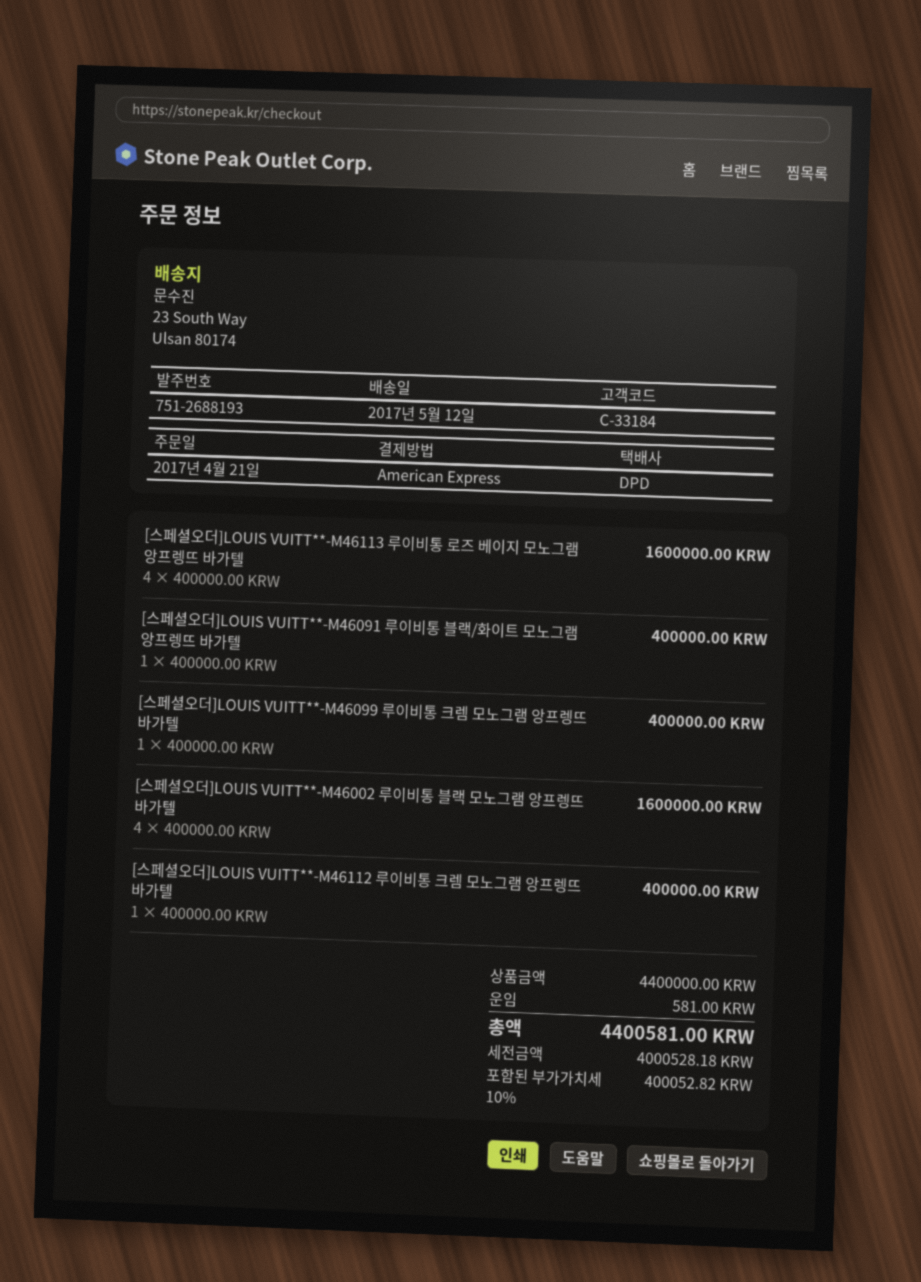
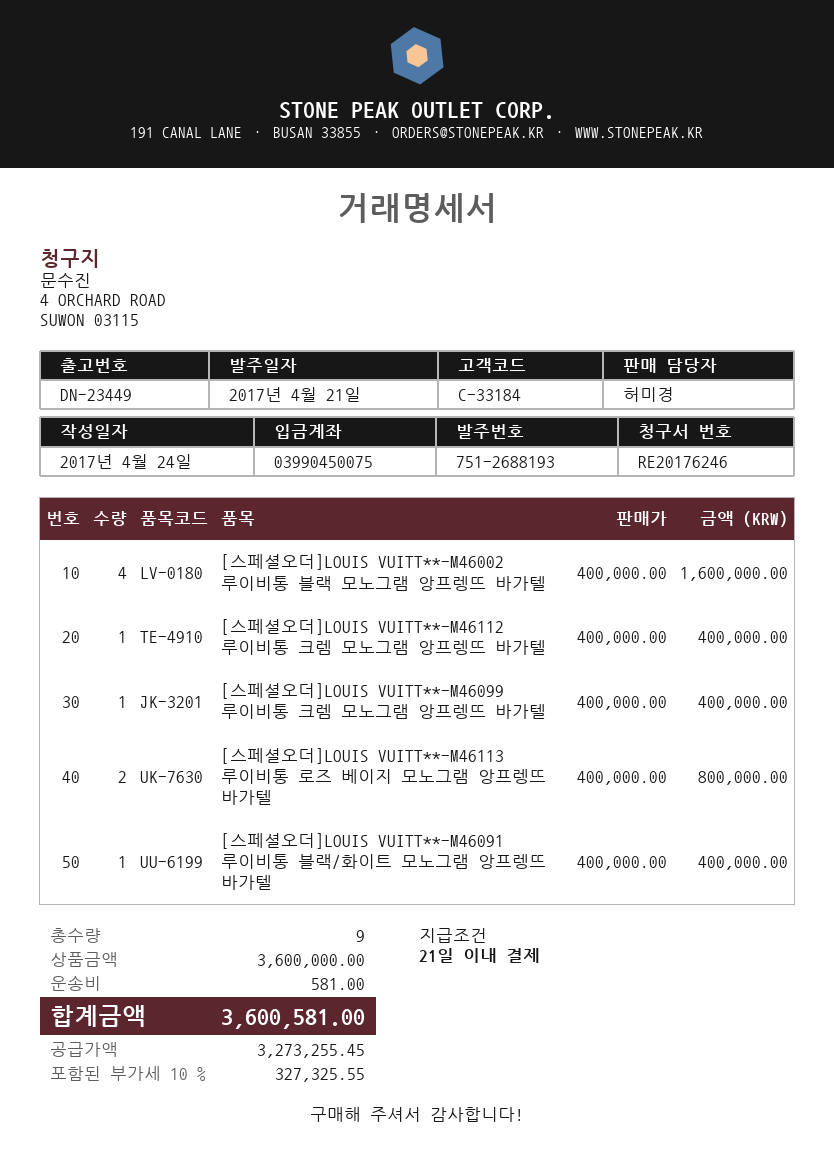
[스페셜오더]LOUIS VUITT**-M46113 루이비통 로즈 베이지 모노그램 앙프렝뜨 바가텔: 4 x 400000.00 = 1600000.00 -> 2 x 400000.00 = 800000.00
subtotal: 4400000.00 -> 3600000.00
net: 4000528.18 -> 3273255.45
tax: 10% = 400052.82 -> 10% = 327325.55
total: 4400581.00 -> 3600581.00

